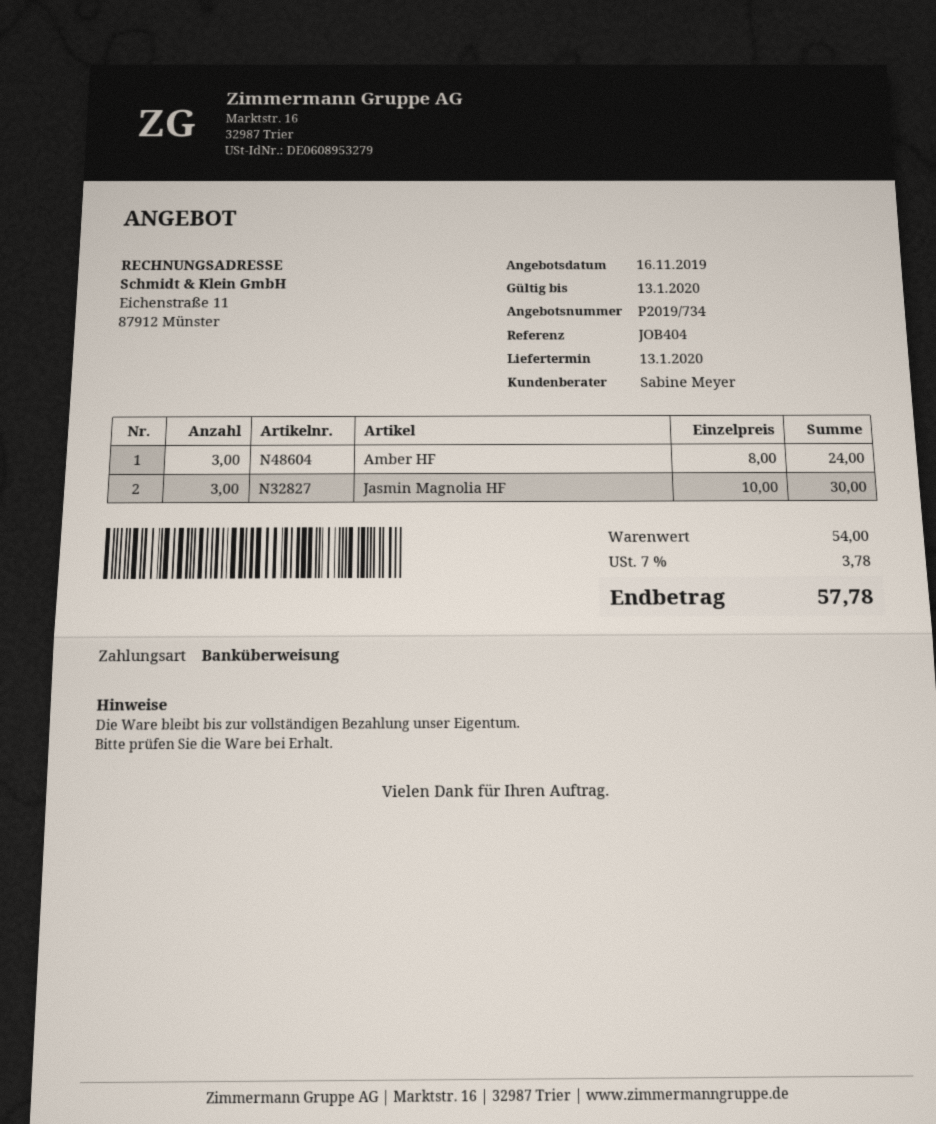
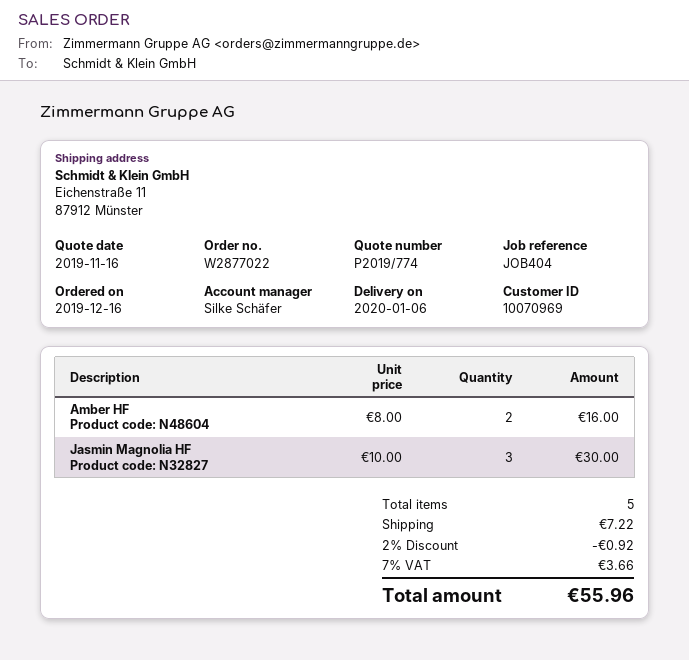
quote number: P2019/734 -> P2019/774
delivery date: 2020-01-13 -> 2020-01-06
sales rep: Sabine Meyer -> Silke Schäfer
Amber HF: 3 x 8.00 = 24.00 -> 2 x 8.00 = 16.00
discount: none -> 2% = 0.92
shipping: none -> 7.22
tax: 7% = 3.78 -> 7% = 3.66
total: 57.78 -> 55.96

